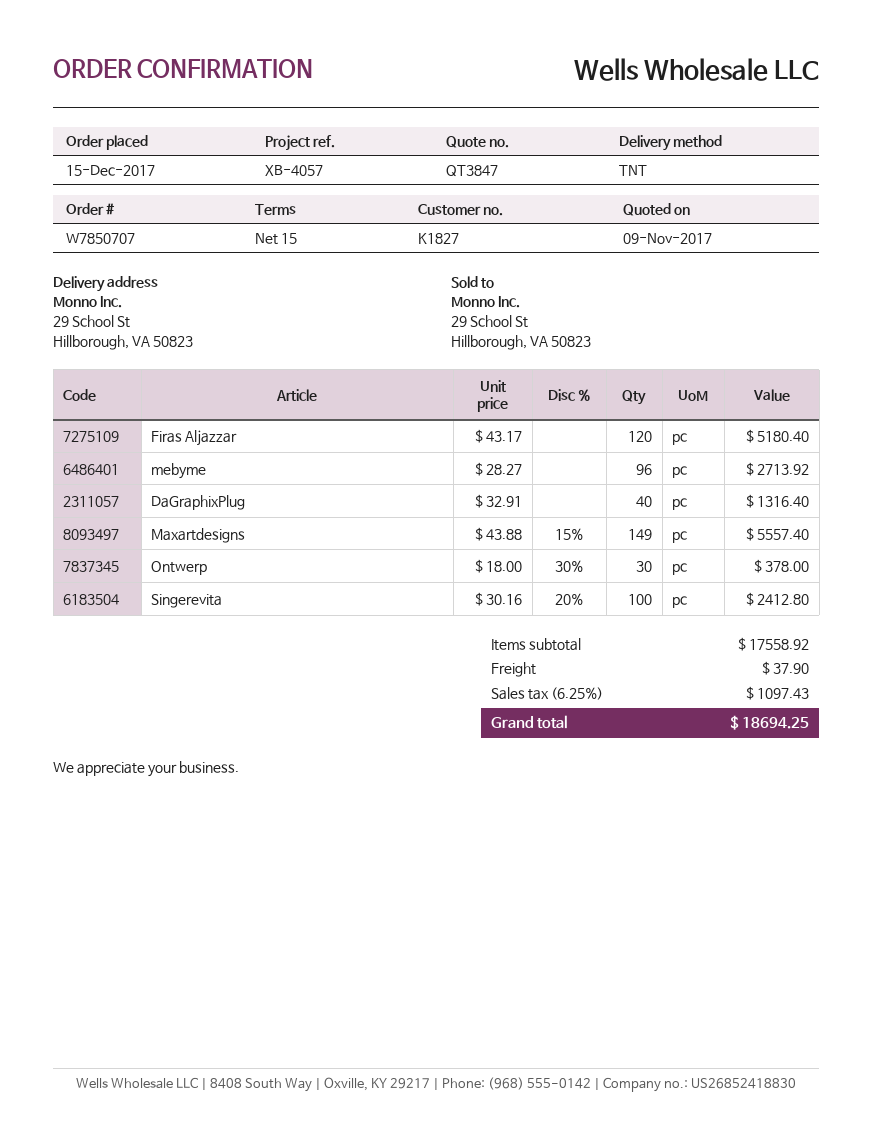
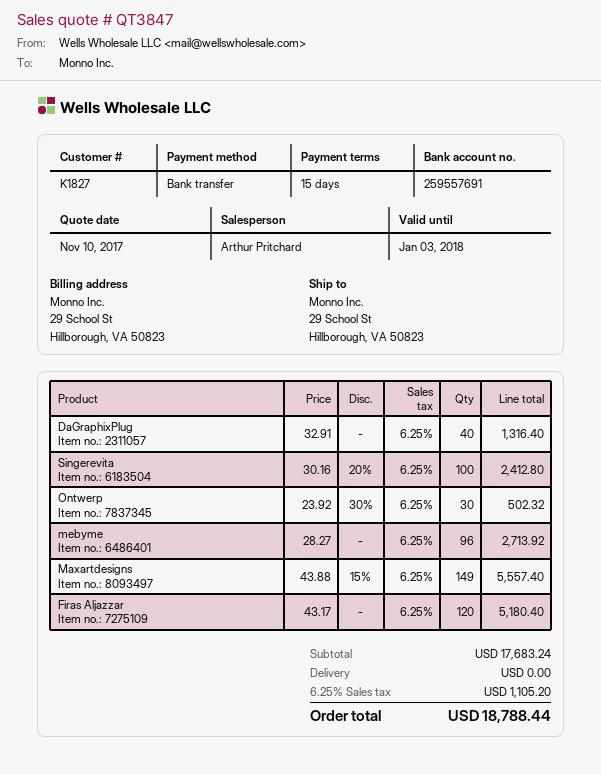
quote date: 2017-11-09 -> 2017-11-10
Ontwerp: 30 x 18.00 - 30% = 378.00 -> 30 x 23.92 - 30% = 502.32
subtotal: 17558.92 -> 17683.24
shipping: 37.90 -> 0.00
tax: 6.25% = 1097.43 -> 6.25% = 1105.20
total: 18694.25 -> 18788.44

